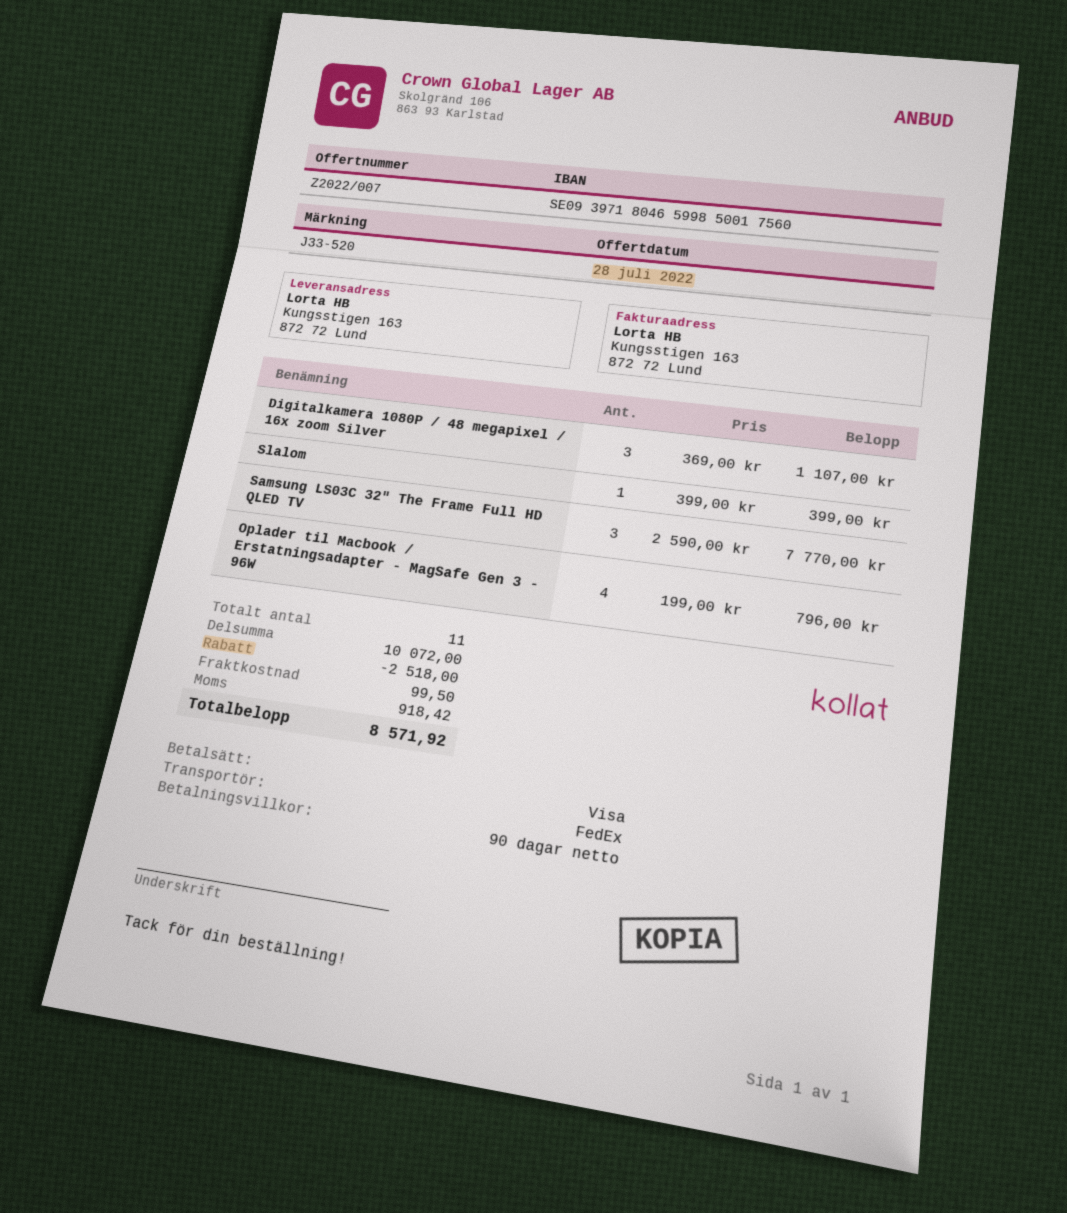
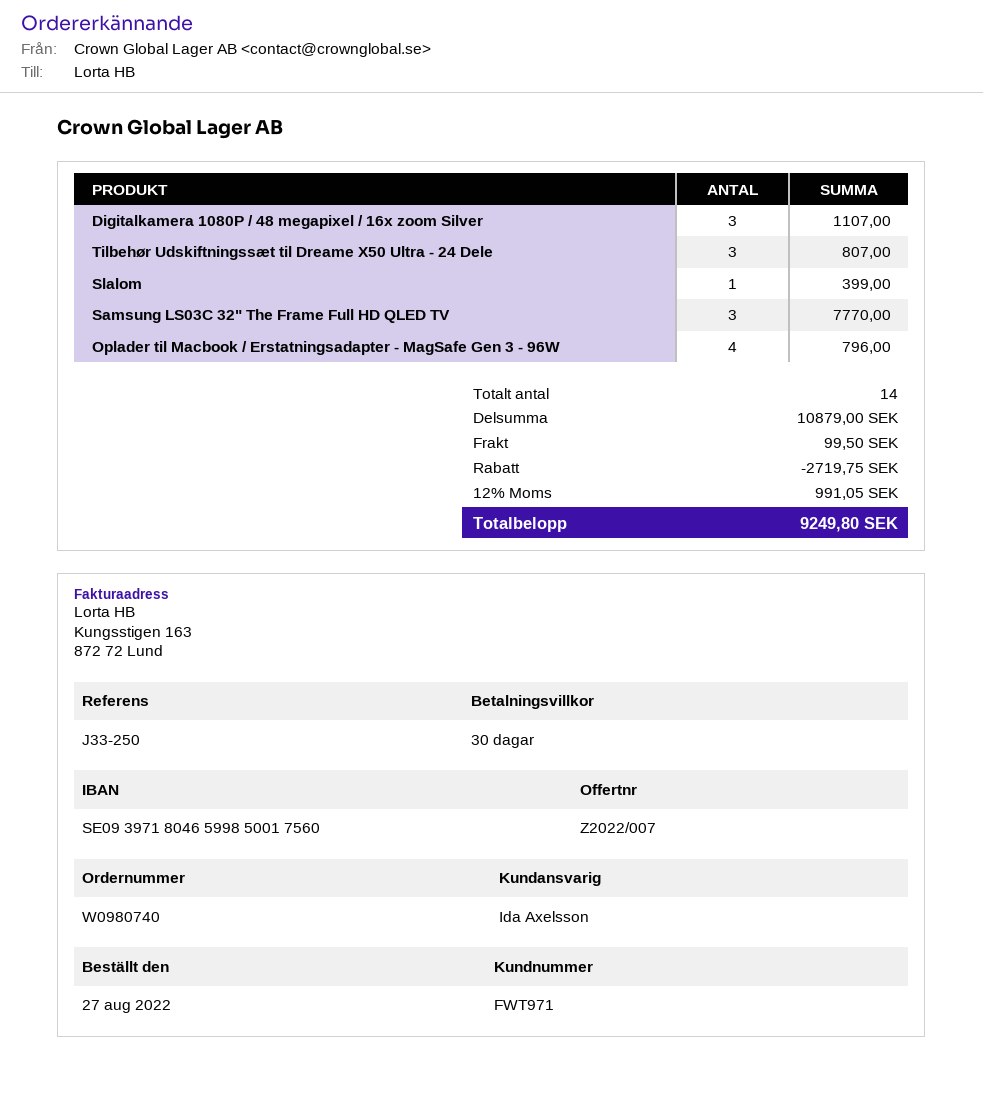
payment terms: 90 days -> 30 days
reference: J33-520 -> J33-250
Tilbehør Udskiftningssæt til Dreame X50 Ultra - 24 Dele: none -> 3 for 807.00
total quantity: 11 -> 14
subtotal: 10072.00 -> 10879.00
discount: 2518.00 -> 2719.75
tax: 918.42 -> 991.05
total: 8571.92 -> 9249.80

